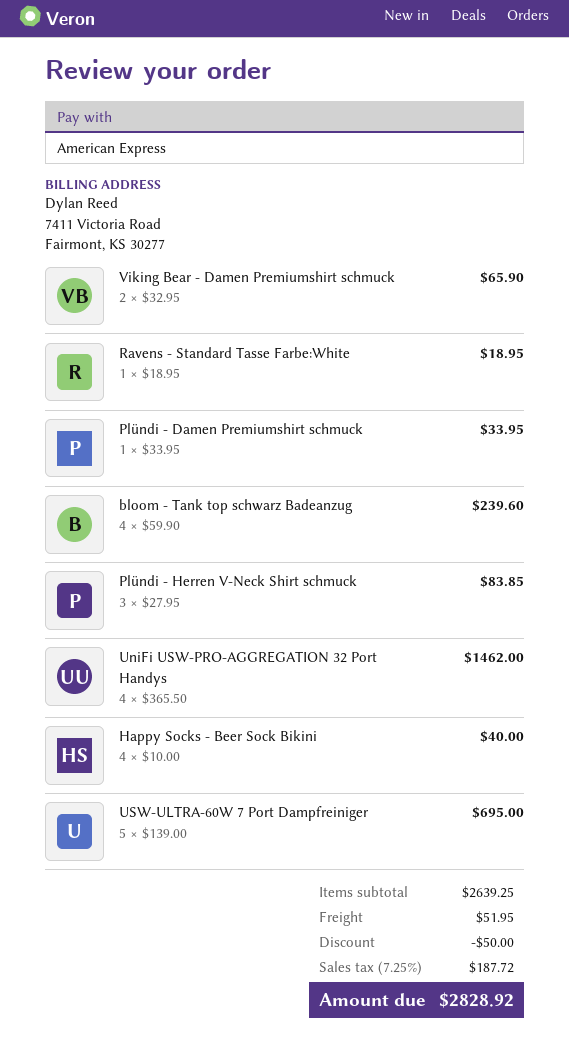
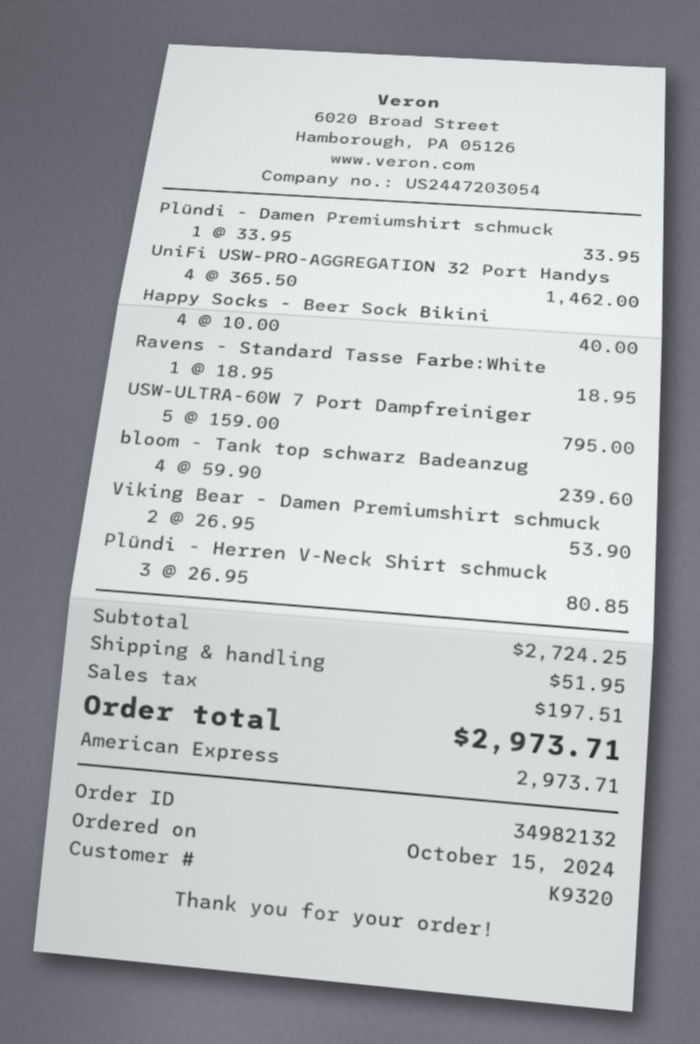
Viking Bear - Damen Premiumshirt schmuck: 2 x 32.95 = 65.90 -> 2 x 26.95 = 53.90
Plündi - Herren V-Neck Shirt schmuck: 3 x 27.95 = 83.85 -> 3 x 26.95 = 80.85
USW-ULTRA-60W 7 Port Dampfreiniger: 5 x 139.00 = 695.00 -> 5 x 159.00 = 795.00
subtotal: 2639.25 -> 2724.25
discount: 50.00 -> none
tax: 187.72 -> 197.51
total: 2828.92 -> 2973.71

